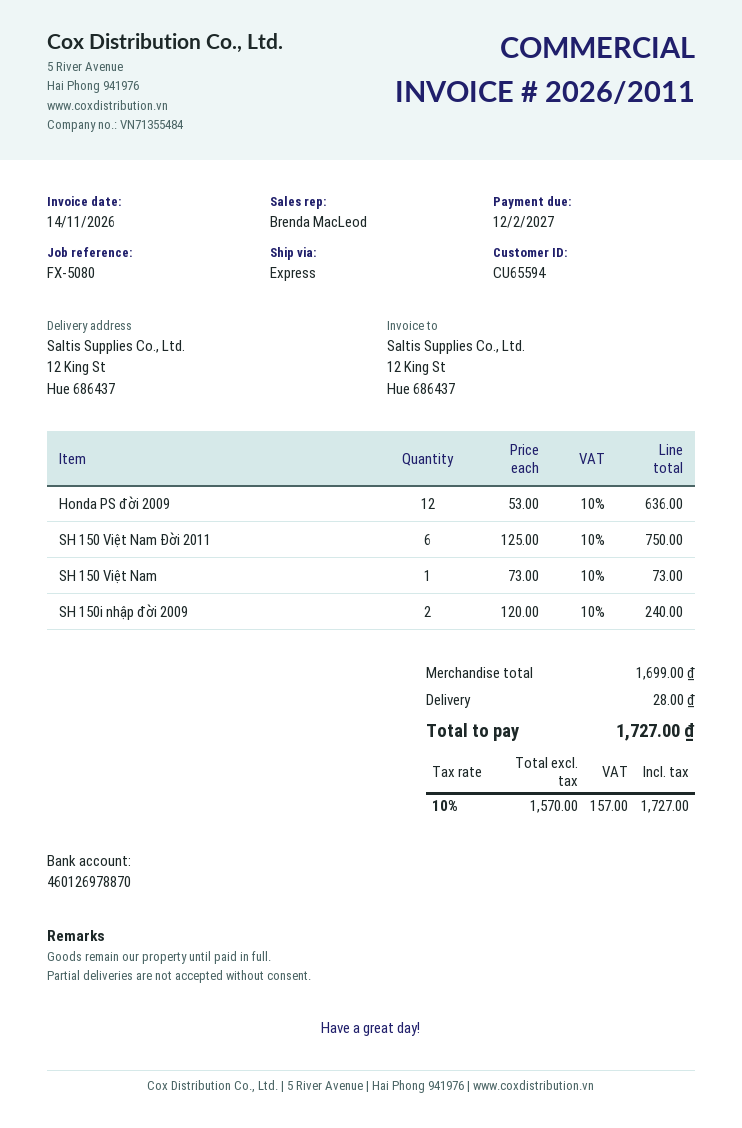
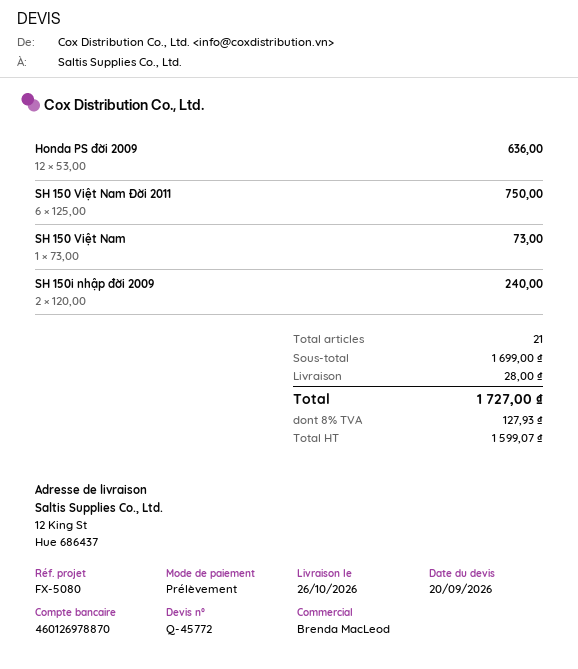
net: 1570.00 -> 1599.07
tax: 10% = 157.00 -> 8% = 127.93

